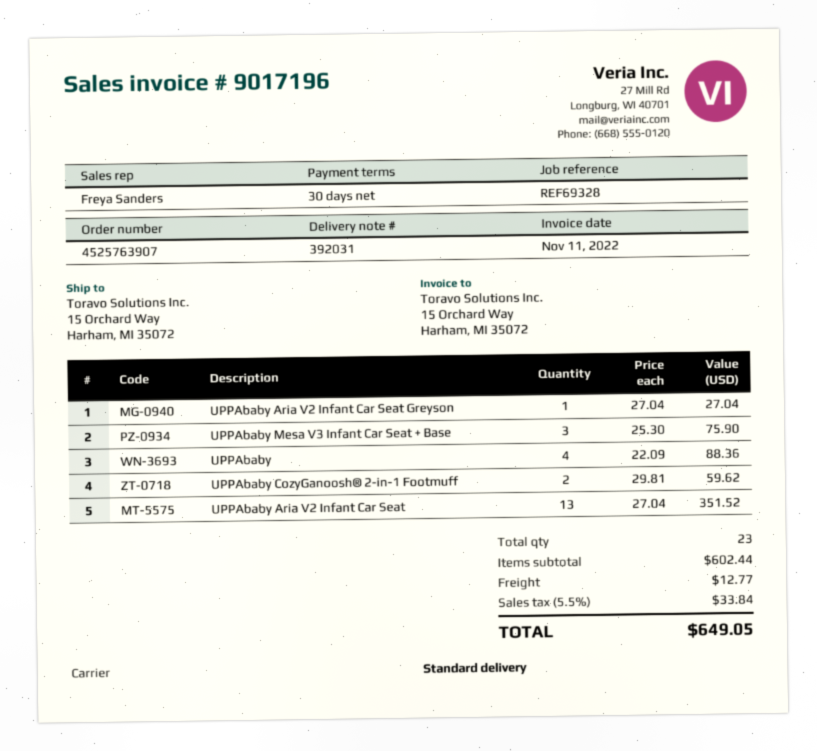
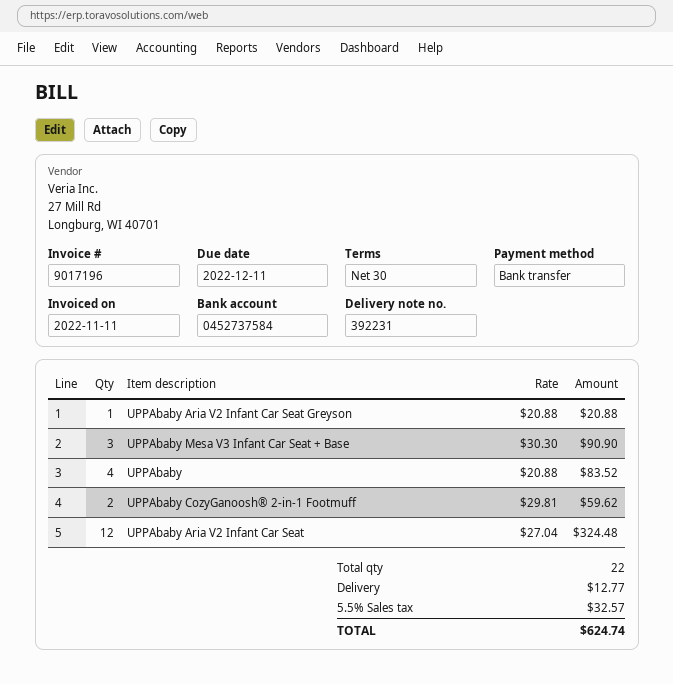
delivery note number: 392031 -> 392231
UPPAbaby Aria V2 Infant Car Seat Greyson: 1 x 27.04 = 27.04 -> 1 x 20.88 = 20.88
UPPAbaby Mesa V3 Infant Car Seat + Base: 3 x 25.30 = 75.90 -> 3 x 30.30 = 90.90
UPPAbaby: 4 x 22.09 = 88.36 -> 4 x 20.88 = 83.52
UPPAbaby Aria V2 Infant Car Seat: 13 x 27.04 = 351.52 -> 12 x 27.04 = 324.48
total quantity: 23 -> 22
tax: 5.5% = 33.84 -> 5.5% = 32.57
total: 649.05 -> 624.74

